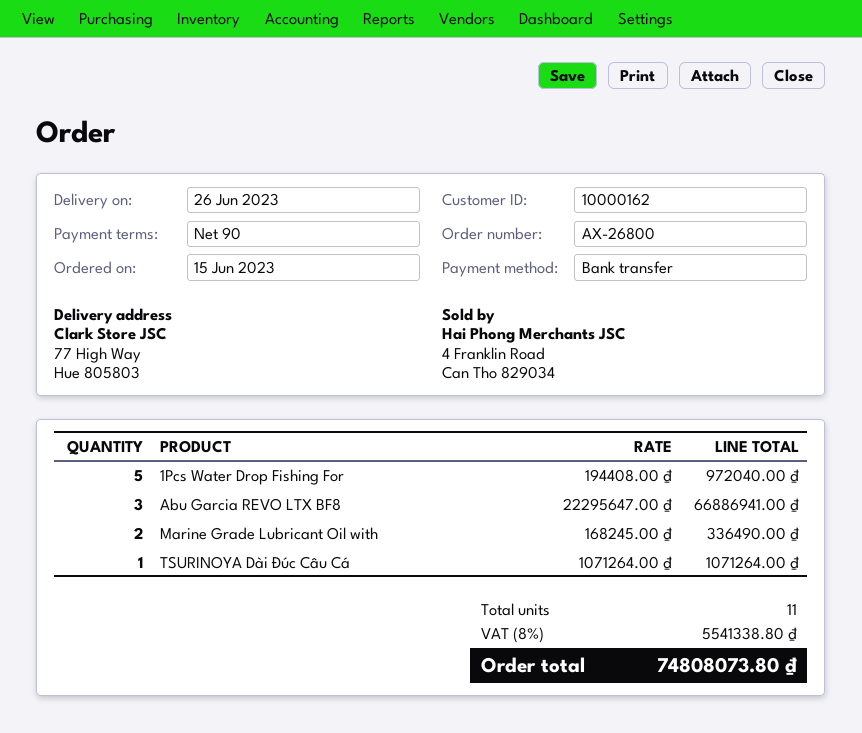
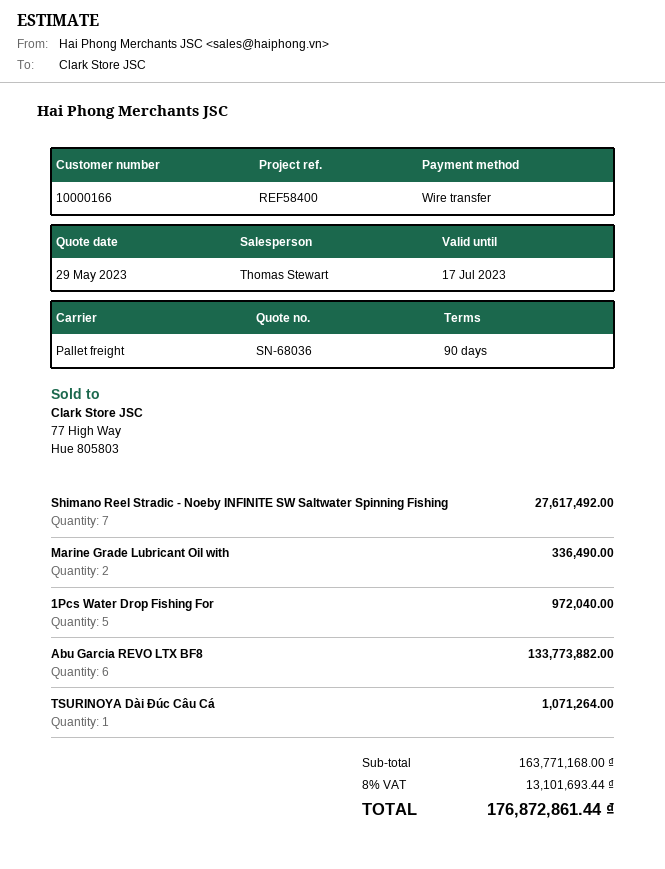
customer number: 10000162 -> 10000166
Abu Garcia REVO LTX BF8: 3 for 66886941.00 -> 6 for 133773882.00
Shimano Reel Stradic - Noeby INFINITE SW Saltwater Spinning Fishing: none -> 7 for 27617492.00
tax: 8% = 5541338.80 -> 8% = 13101693.44
total: 74808073.80 -> 176872861.44

